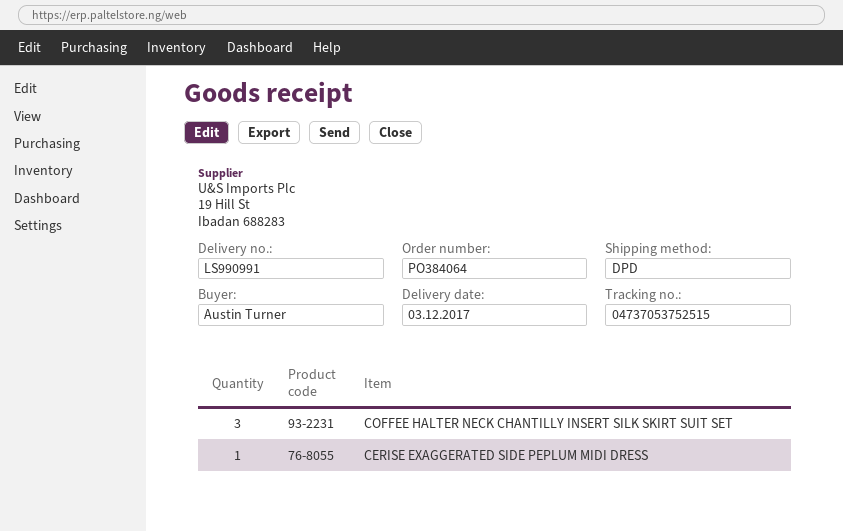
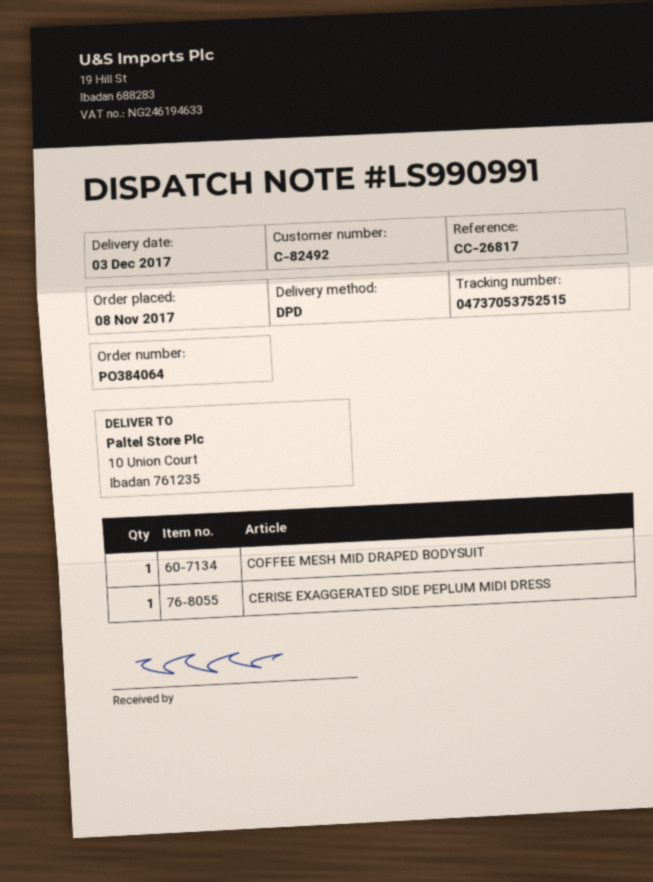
COFFEE HALTER NECK CHANTILLY INSERT SILK SKIRT SUIT SET: 3 -> none
COFFEE MESH MID DRAPED BODYSUIT: none -> 1

